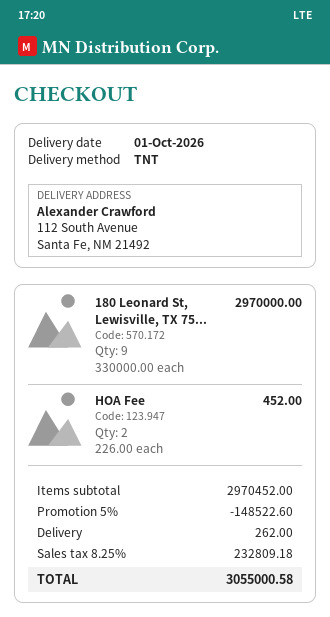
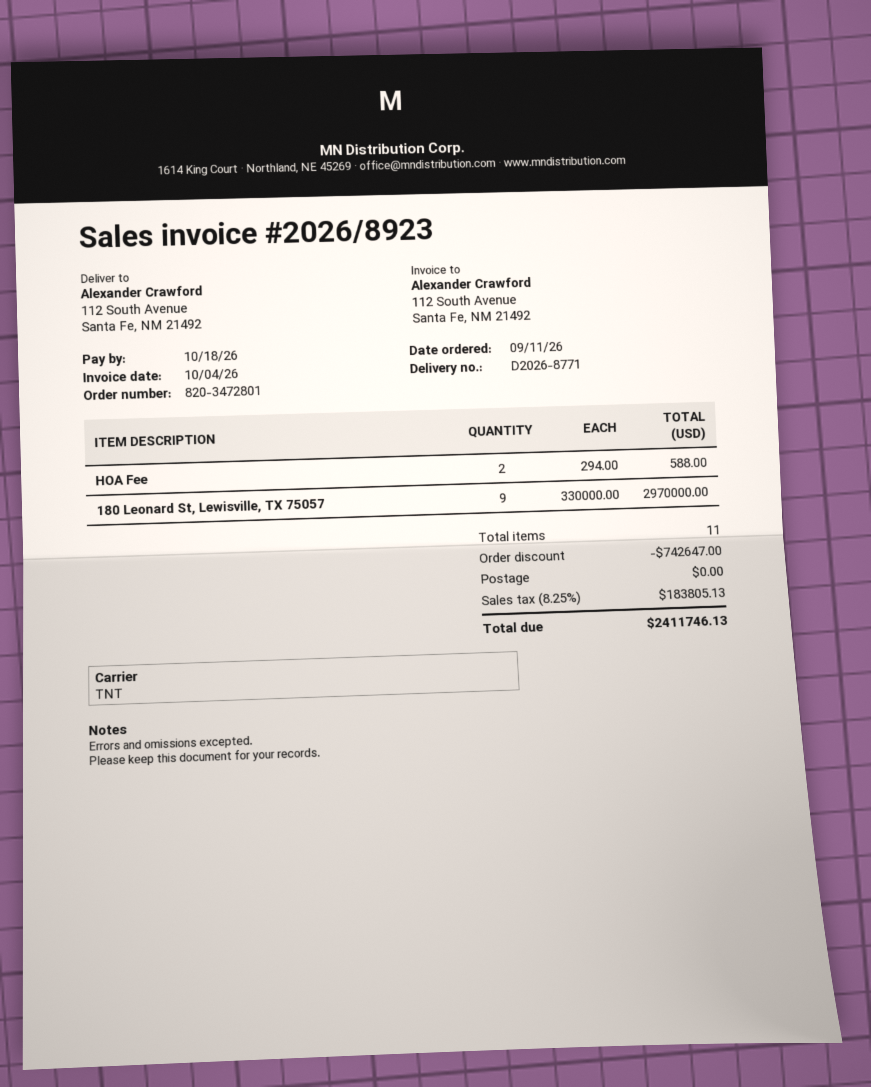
HOA Fee: 2 x 226.00 = 452.00 -> 2 x 294.00 = 588.00
discount: 148522.60 -> 742647.00
shipping: 262.00 -> 0.00
tax: 8.25% = 232809.18 -> 8.25% = 183805.13
total: 3055000.58 -> 2411746.13

